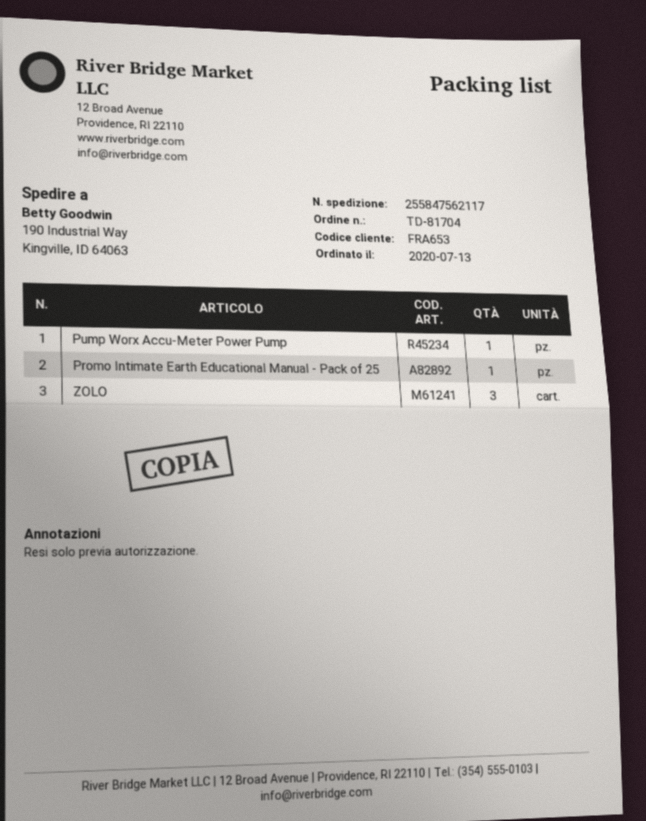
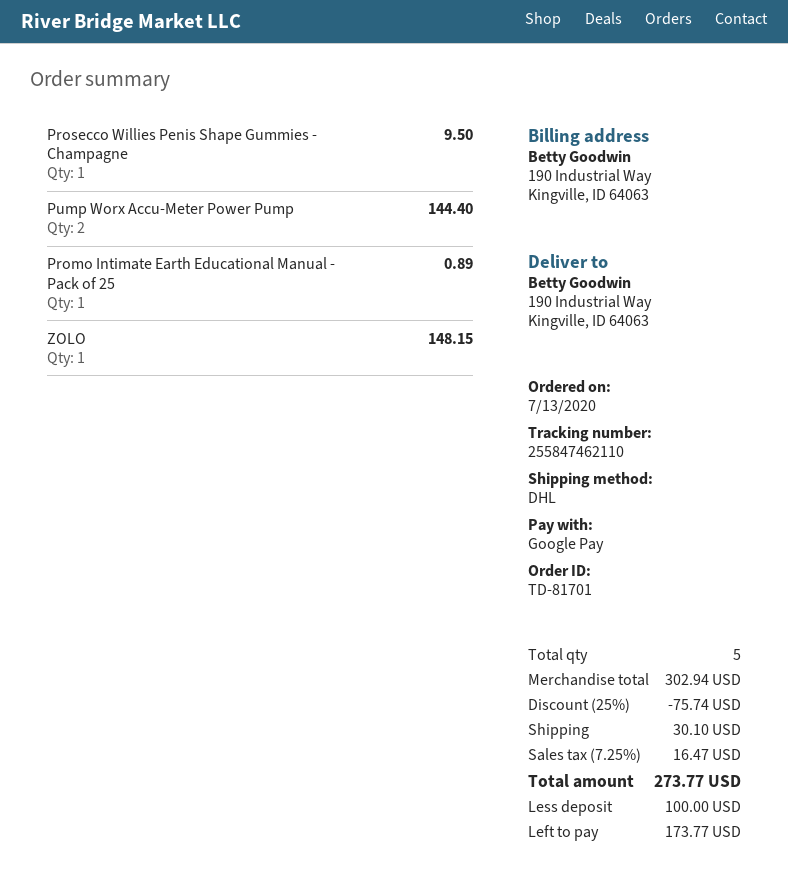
order number: TD-81704 -> TD-81701
tracking number: 255847562117 -> 255847462110
Pump Worx Accu-Meter Power Pump: 1 -> 2
ZOLO: 3 -> 1
Prosecco Willies Penis Shape Gummies - Champagne: none -> 1

